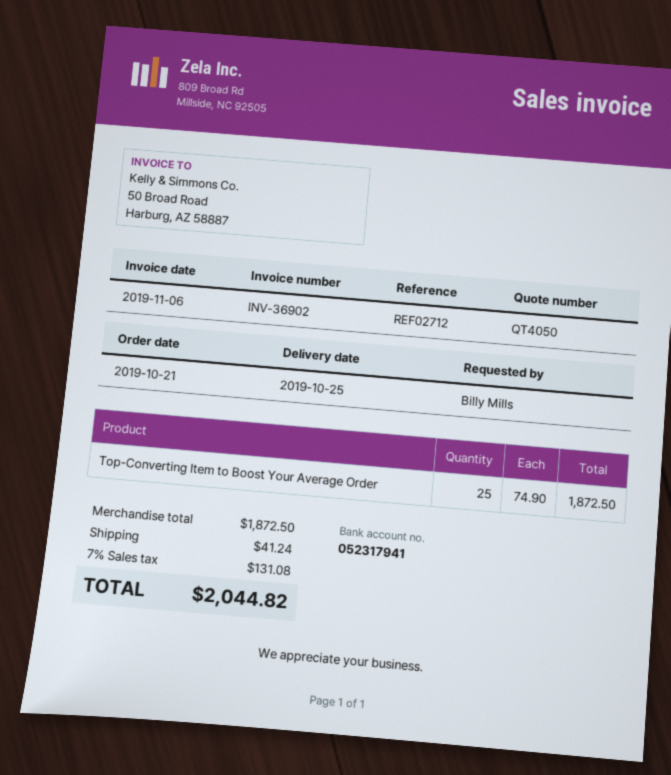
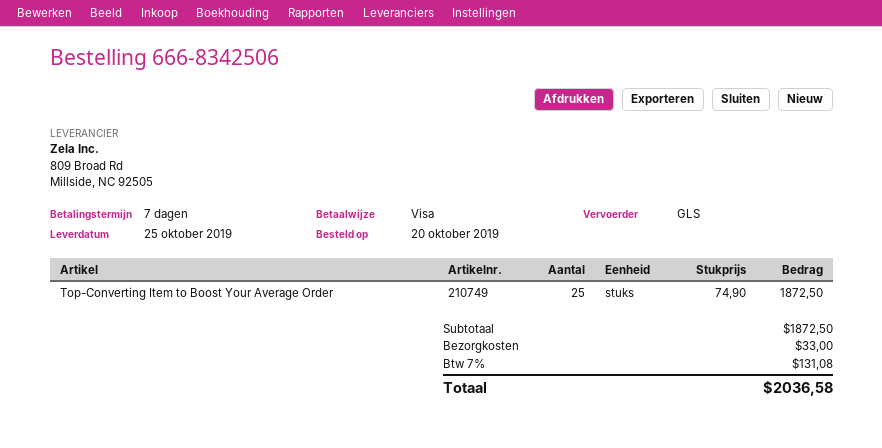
order date: 2019-10-21 -> 2019-10-20
shipping: 41.24 -> 33.00
total: 2044.82 -> 2036.58

